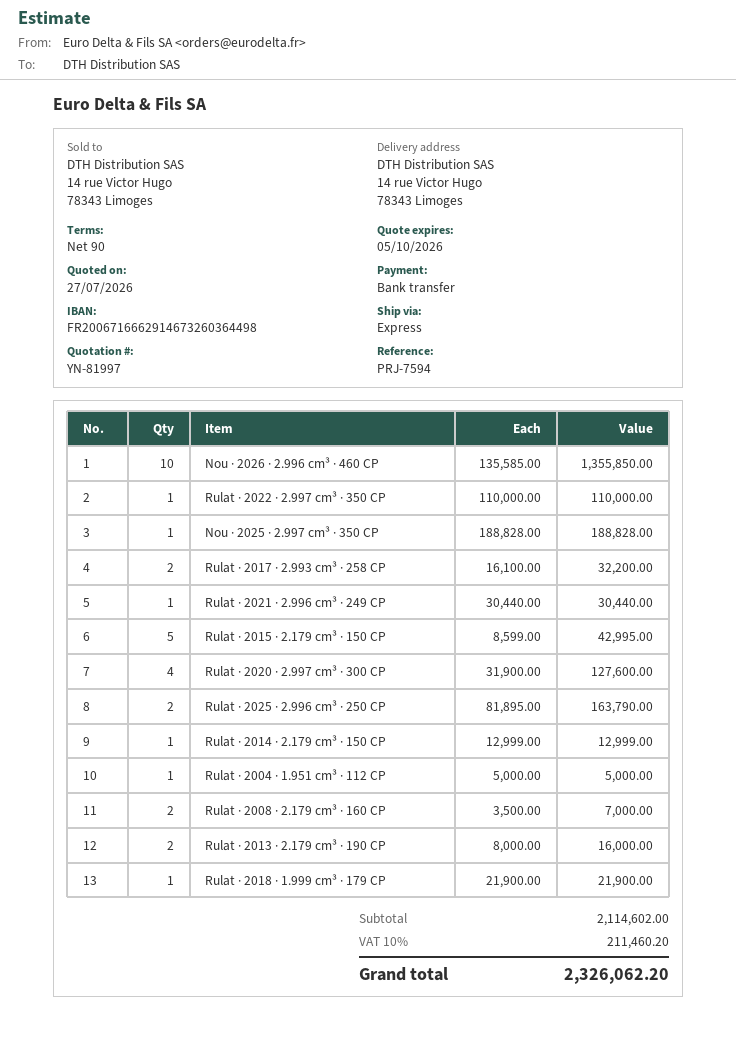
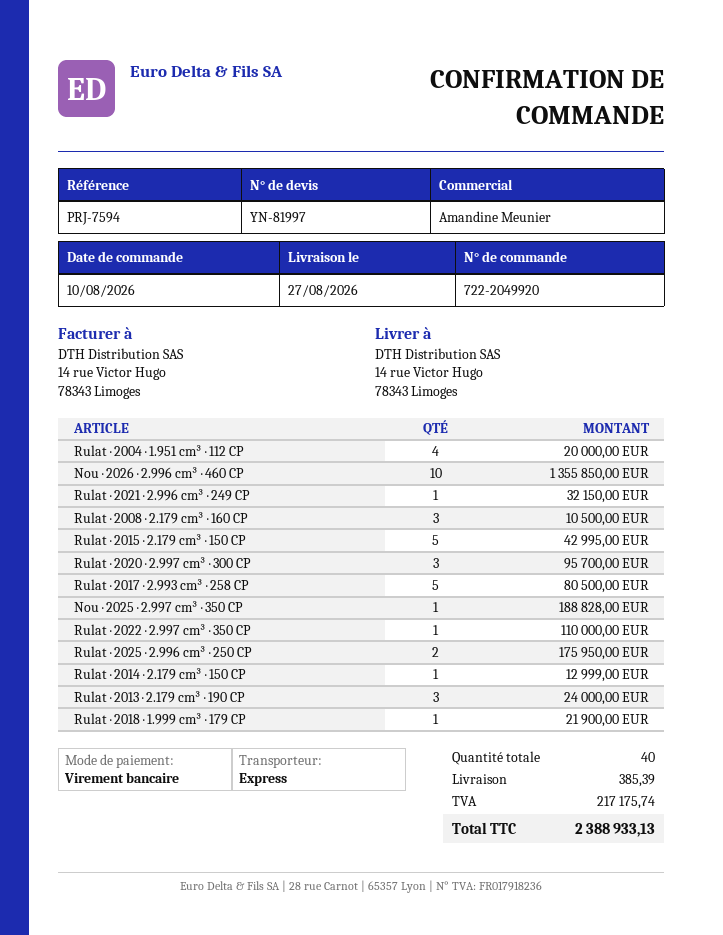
Rulat · 2017 · 2.993 cm³ · 258 CP: 2 for 32200.00 -> 5 for 80500.00
Rulat · 2021 · 2.996 cm³ · 249 CP: 1 for 30440.00 -> 1 for 32150.00
Rulat · 2020 · 2.997 cm³ · 300 CP: 4 for 127600.00 -> 3 for 95700.00
Rulat · 2025 · 2.996 cm³ · 250 CP: 2 for 163790.00 -> 2 for 175950.00
Rulat · 2004 · 1.951 cm³ · 112 CP: 1 for 5000.00 -> 4 for 20000.00
Rulat · 2008 · 2.179 cm³ · 160 CP: 2 for 7000.00 -> 3 for 10500.00
Rulat · 2013 · 2.179 cm³ · 190 CP: 2 for 16000.00 -> 3 for 24000.00
shipping: none -> 385.39
tax: 211460.20 -> 217175.74
total: 2326062.20 -> 2388933.13

